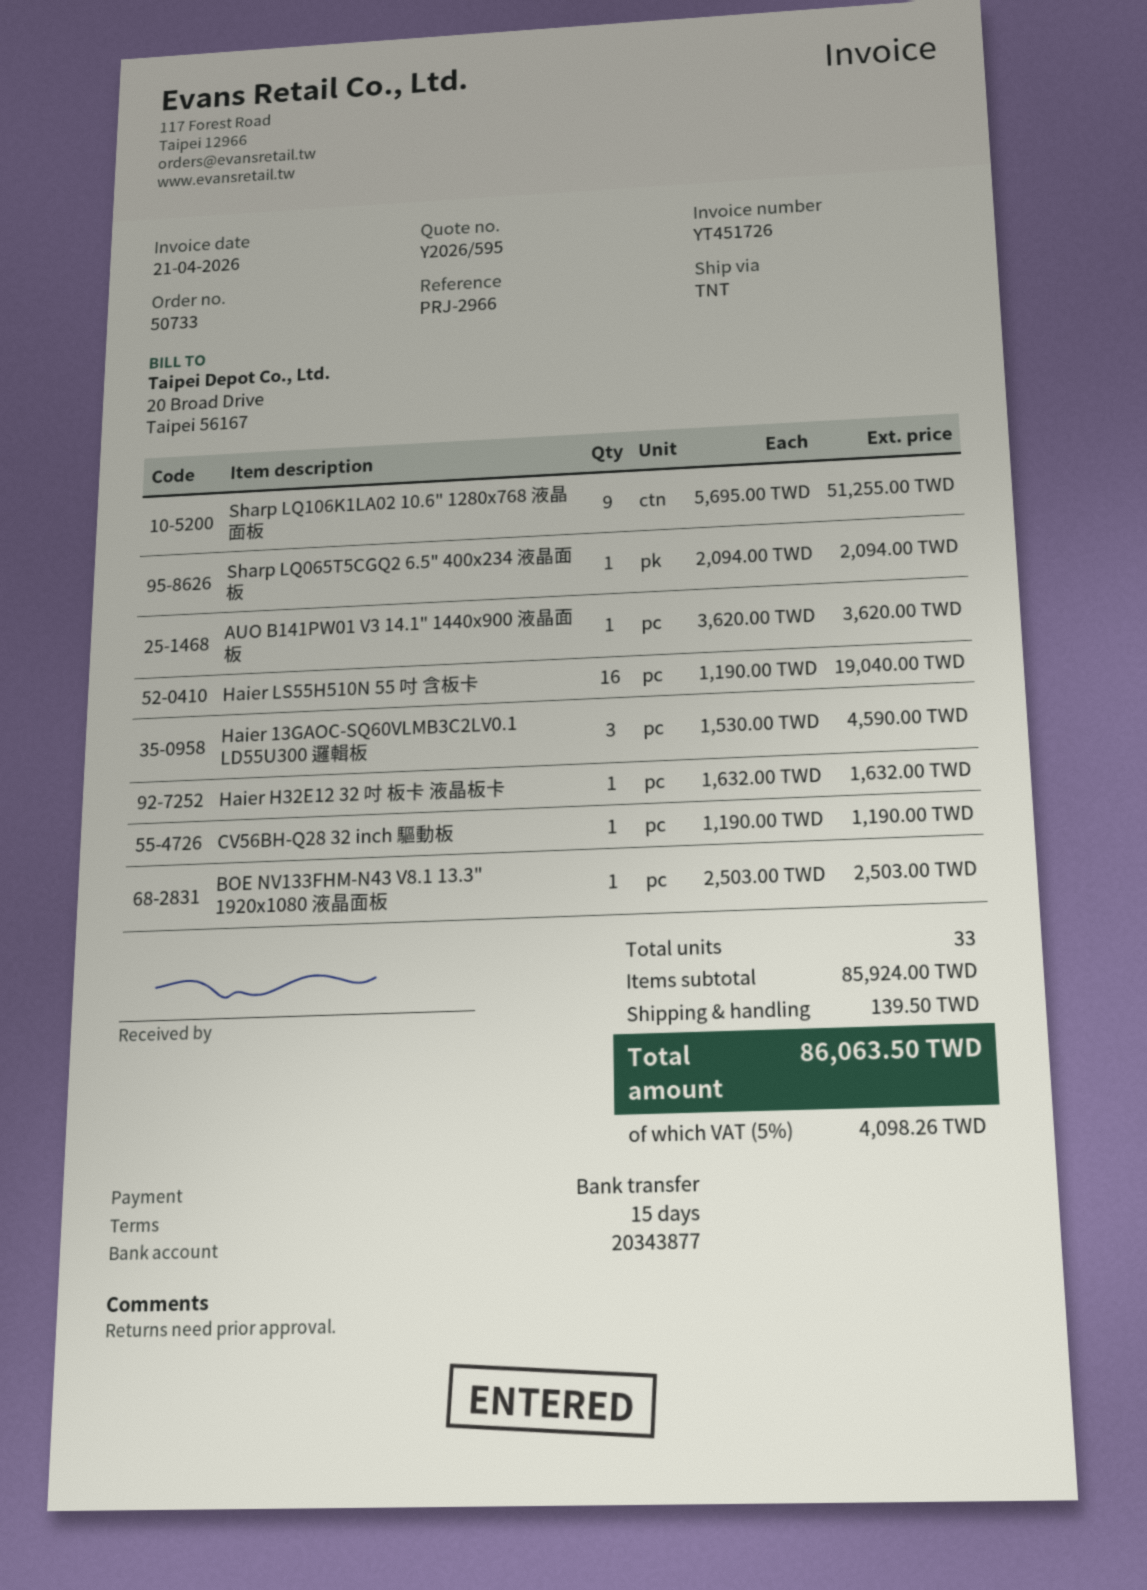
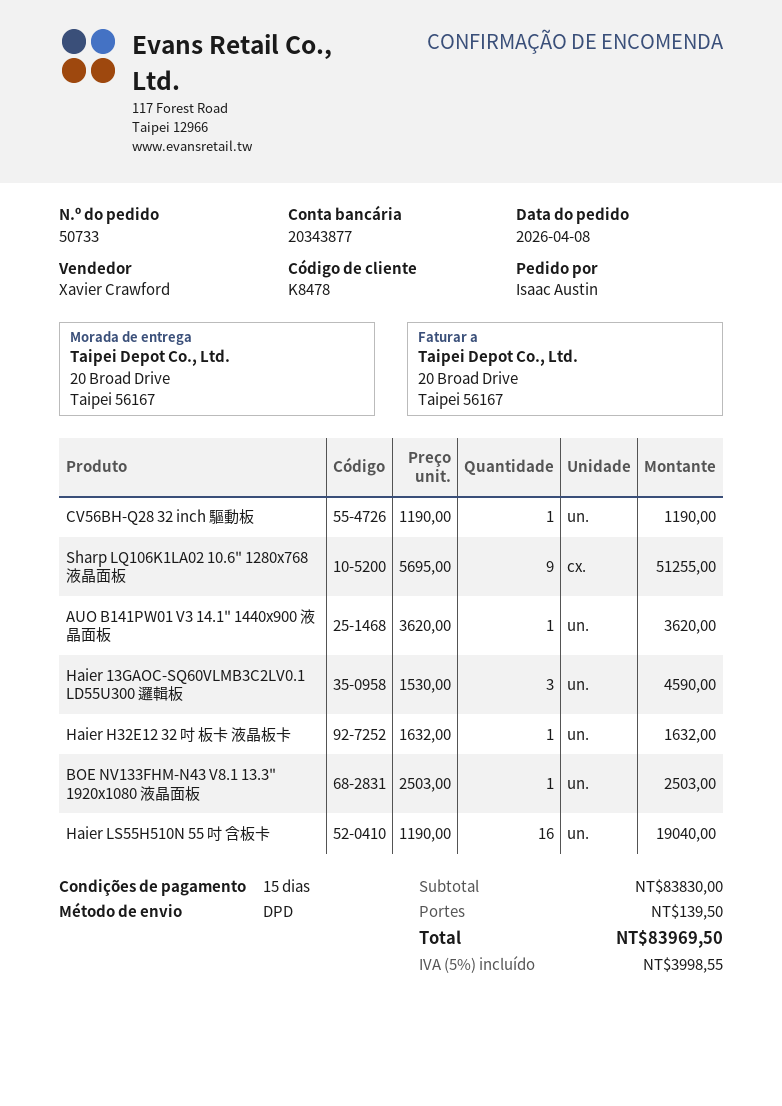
shipping method: TNT -> DPD
Sharp LQ065T5CGQ2 6.5" 400x234 液晶面板: 1 x 2094.00 = 2094.00 -> none
subtotal: 85924.00 -> 83830.00
tax: 5% = 4098.26 -> 5% = 3998.55
total: 86063.50 -> 83969.50

